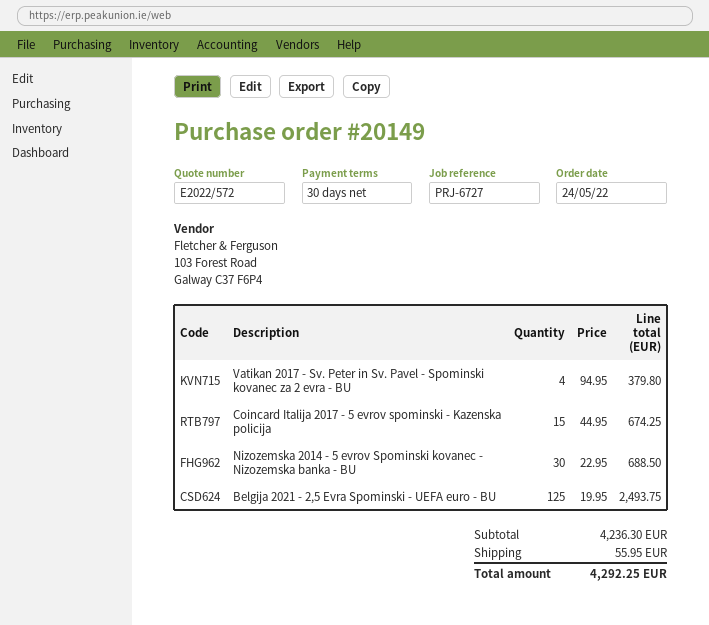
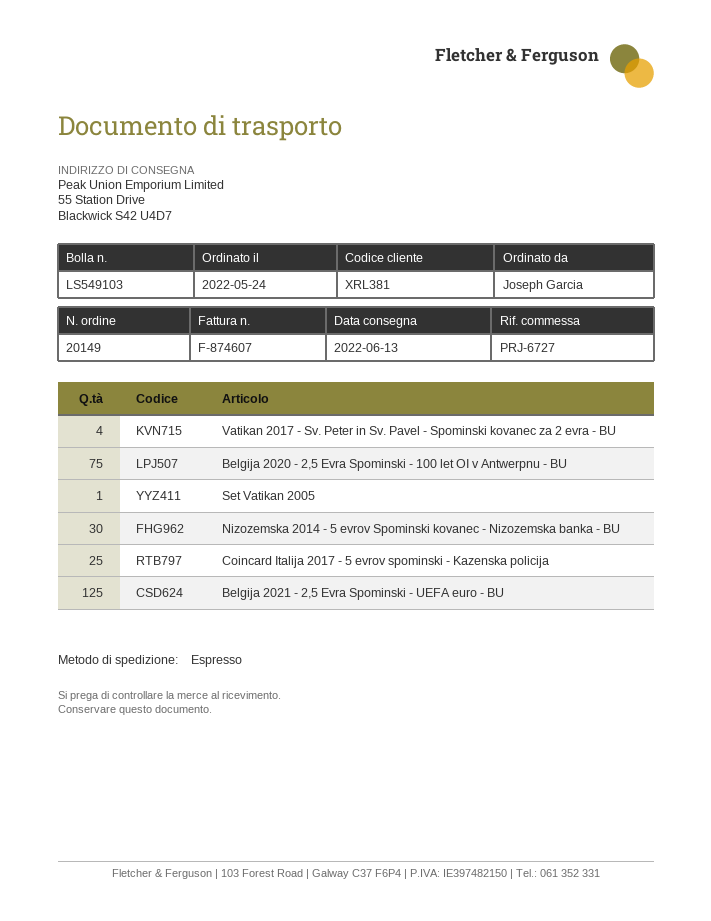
Coincard Italija 2017 - 5 evrov spominski - Kazenska policija: 15 -> 25
Belgija 2020 - 2,5 Evra Spominski - 100 let OI v Antwerpnu - BU: none -> 75
Set Vatikan 2005: none -> 1

